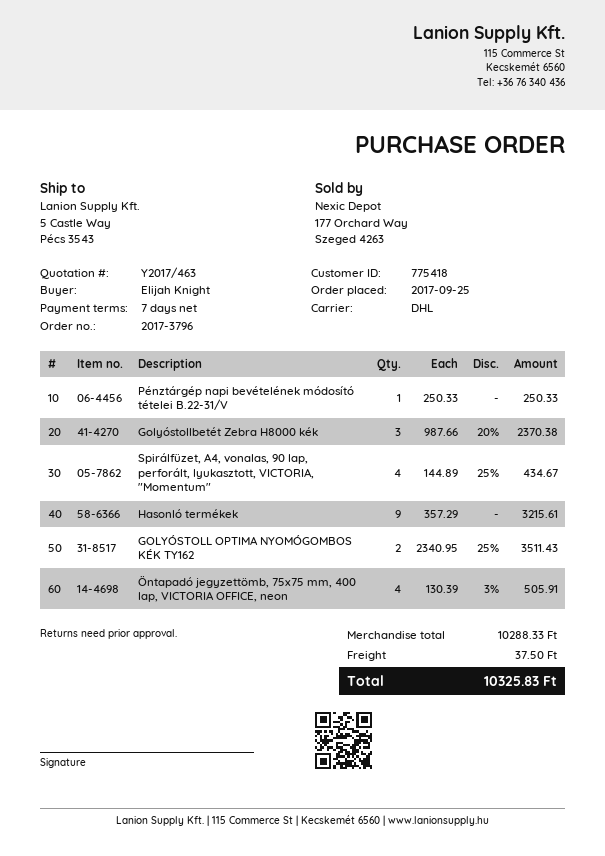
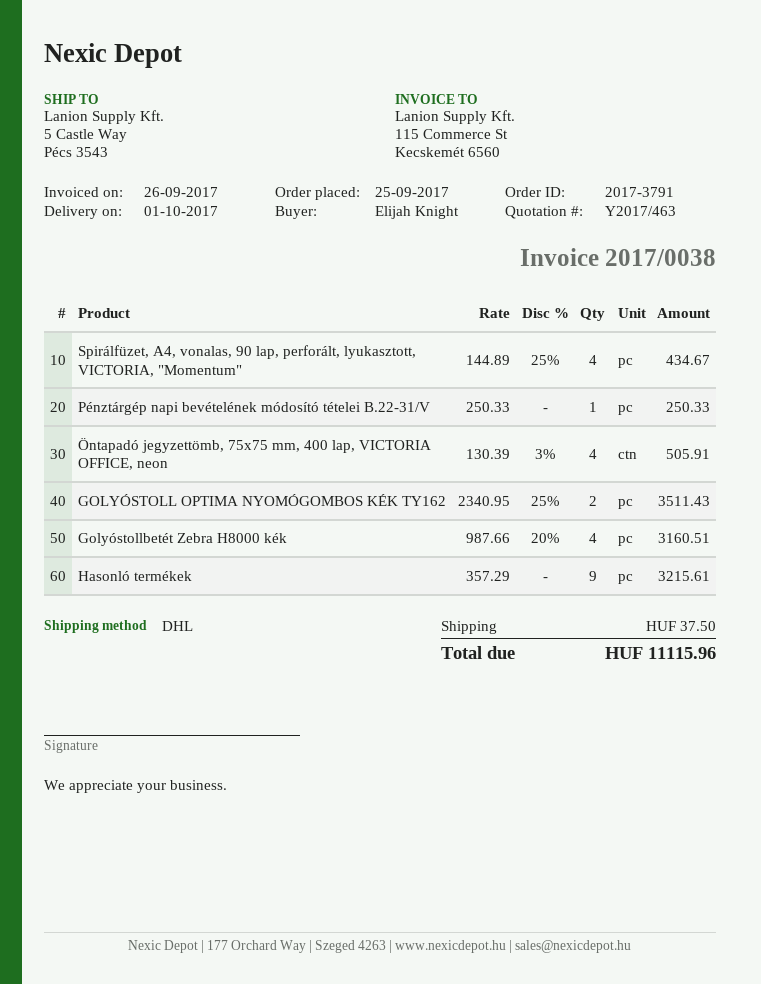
order number: 2017-3796 -> 2017-3791
Golyóstollbetét Zebra H8000 kék: 3 x 987.66 - 20% = 2370.38 -> 4 x 987.66 - 20% = 3160.51
total: 10325.83 -> 11115.96

